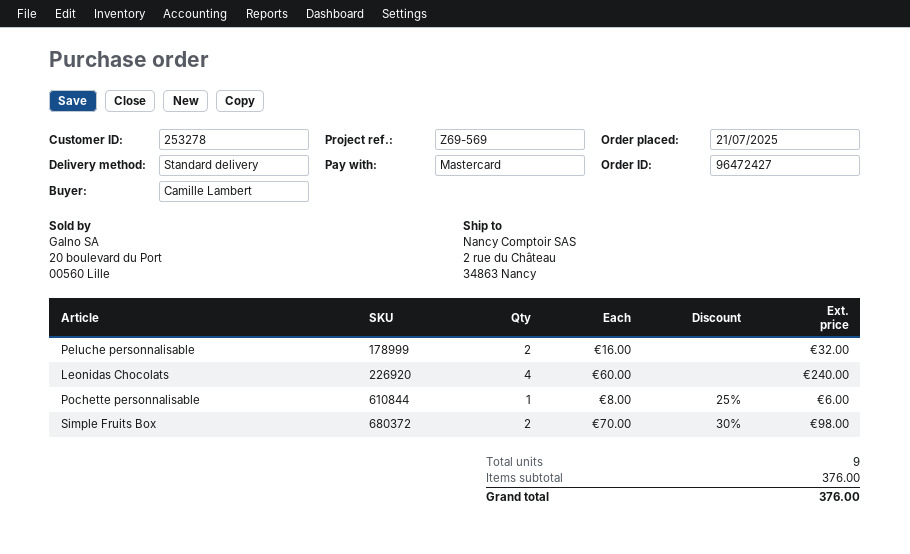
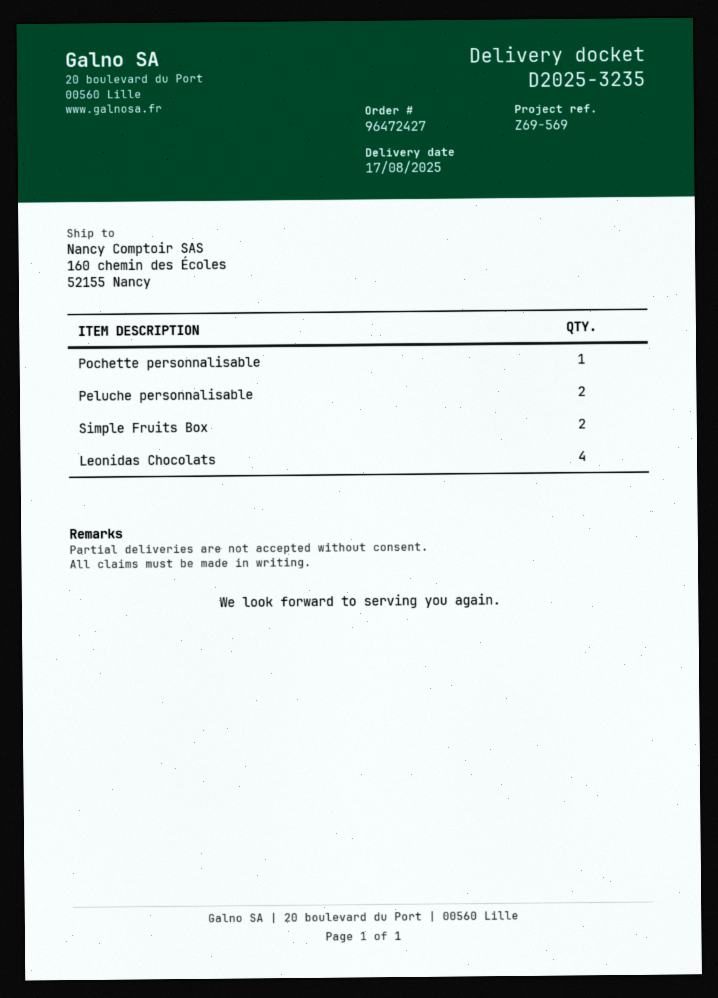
ship to: 2 rue du Château, 34863 Nancy -> 160 chemin des Écoles, 52155 Nancy

